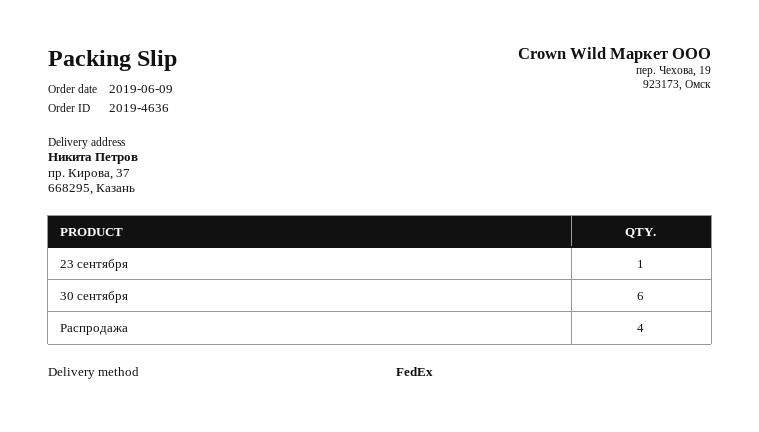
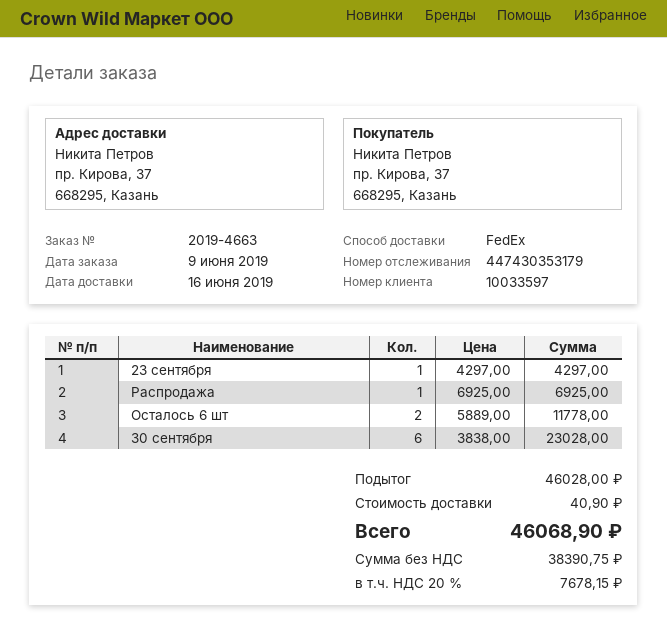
order number: 2019-4636 -> 2019-4663
Распродажа: 4 -> 1
Осталось 6 шт: none -> 2

